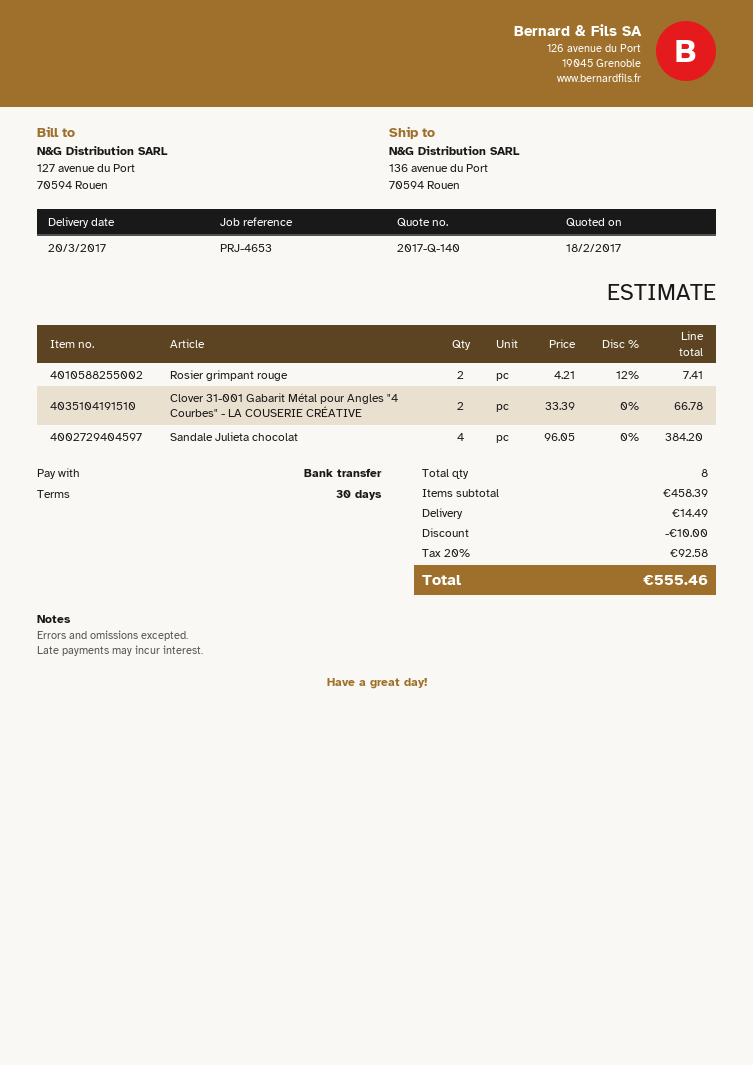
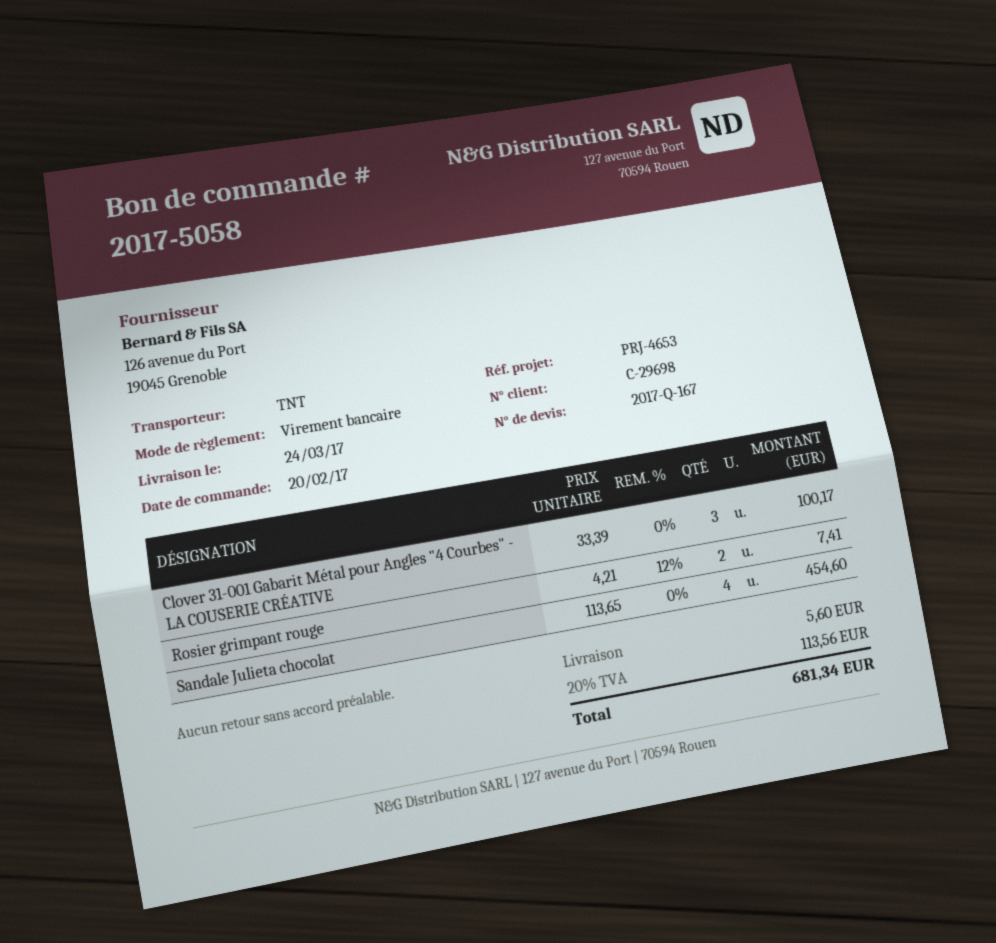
quote number: 2017-Q-140 -> 2017-Q-167
delivery date: 2017-03-20 -> 2017-03-24
Clover 31-001 Gabarit Métal pour Angles "4 Courbes" - LA COUSERIE CRÉATIVE: 2 x 33.39 = 66.78 -> 3 x 33.39 = 100.17
Sandale Julieta chocolat: 4 x 96.05 = 384.20 -> 4 x 113.65 = 454.60
discount: 10.00 -> none
shipping: 14.49 -> 5.60
tax: 20% = 92.58 -> 20% = 113.56
total: 555.46 -> 681.34

